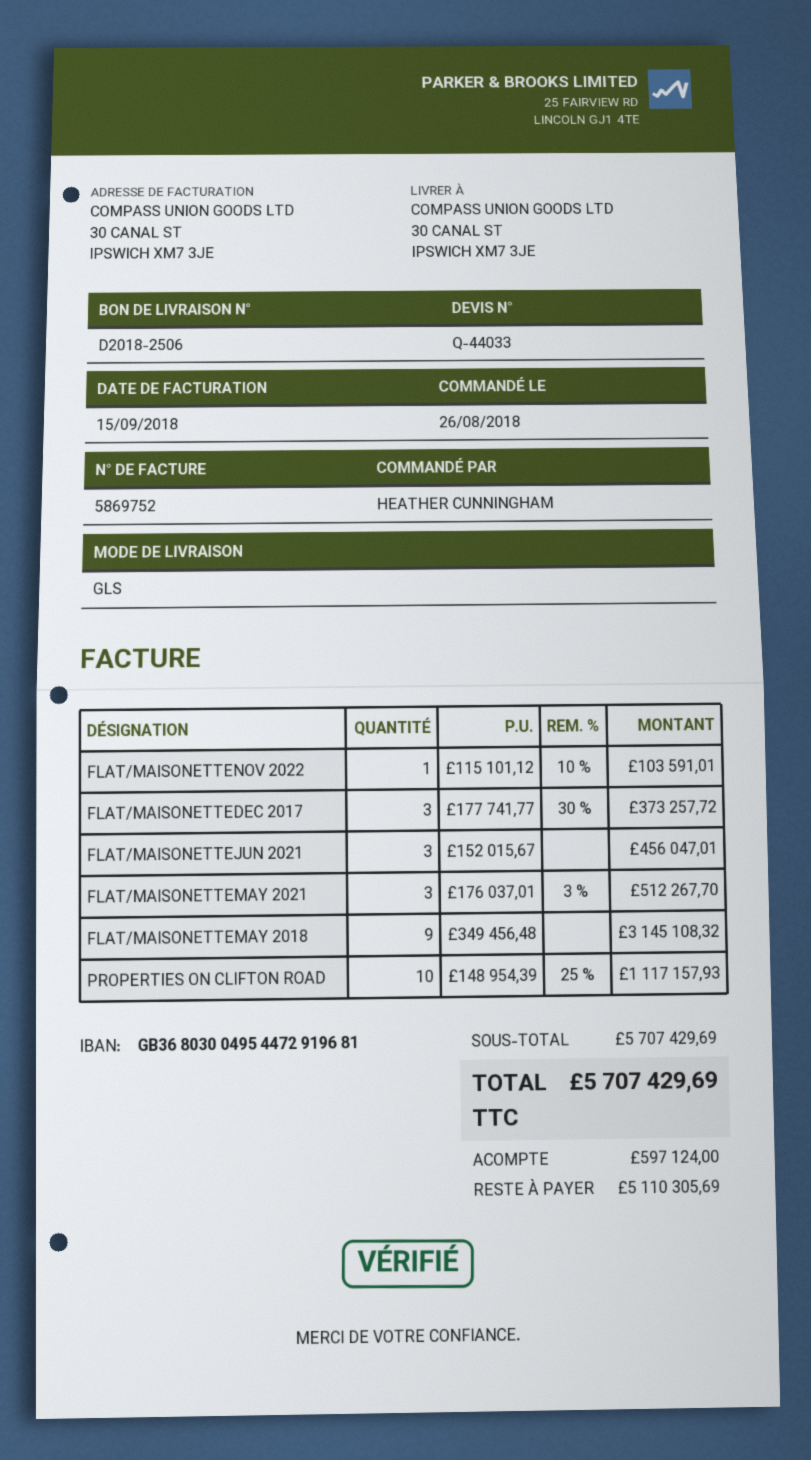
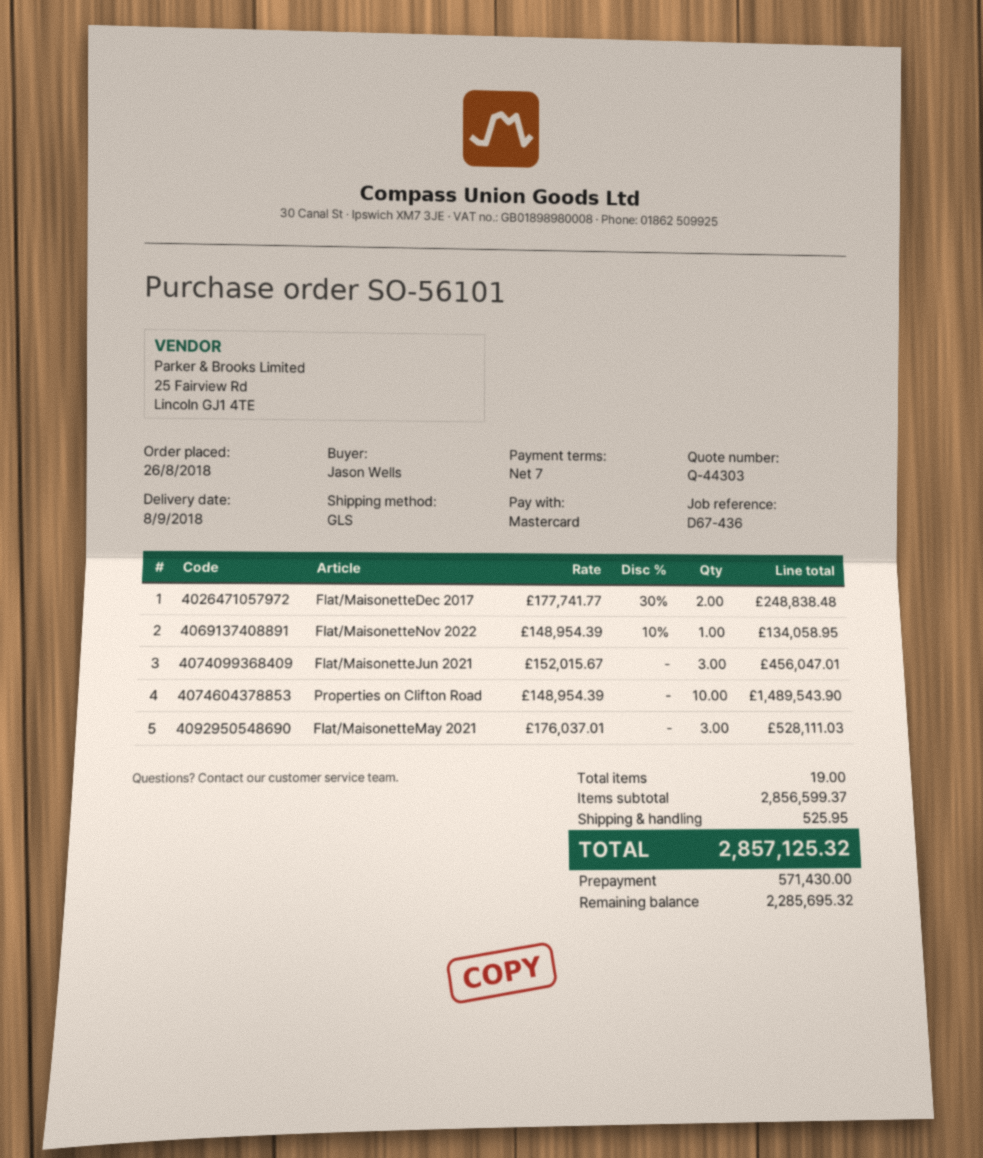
quote number: Q-44033 -> Q-44303
ordered by: HEATHER CUNNINGHAM -> Jason Wells
FLAT/MAISONETTENOV 2022: 1 x 115101.12 - 10% = 103591.01 -> 1 x 148954.39 - 10% = 134058.95
FLAT/MAISONETTEDEC 2017: 3 x 177741.77 - 30% = 373257.72 -> 2 x 177741.77 - 30% = 248838.48
FLAT/MAISONETTEMAY 2021: 3 x 176037.01 - 3% = 512267.70 -> 3 x 176037.01 = 528111.03
FLAT/MAISONETTEMAY 2018: 9 x 349456.48 = 3145108.32 -> none
PROPERTIES ON CLIFTON ROAD: 10 x 148954.39 - 25% = 1117157.93 -> 10 x 148954.39 = 1489543.90
subtotal: 5707429.69 -> 2856599.37
shipping: none -> 525.95
total: 5707429.69 -> 2857125.32
deposit: 597124.00 -> 571430.00
balance: 5110305.69 -> 2285695.32

